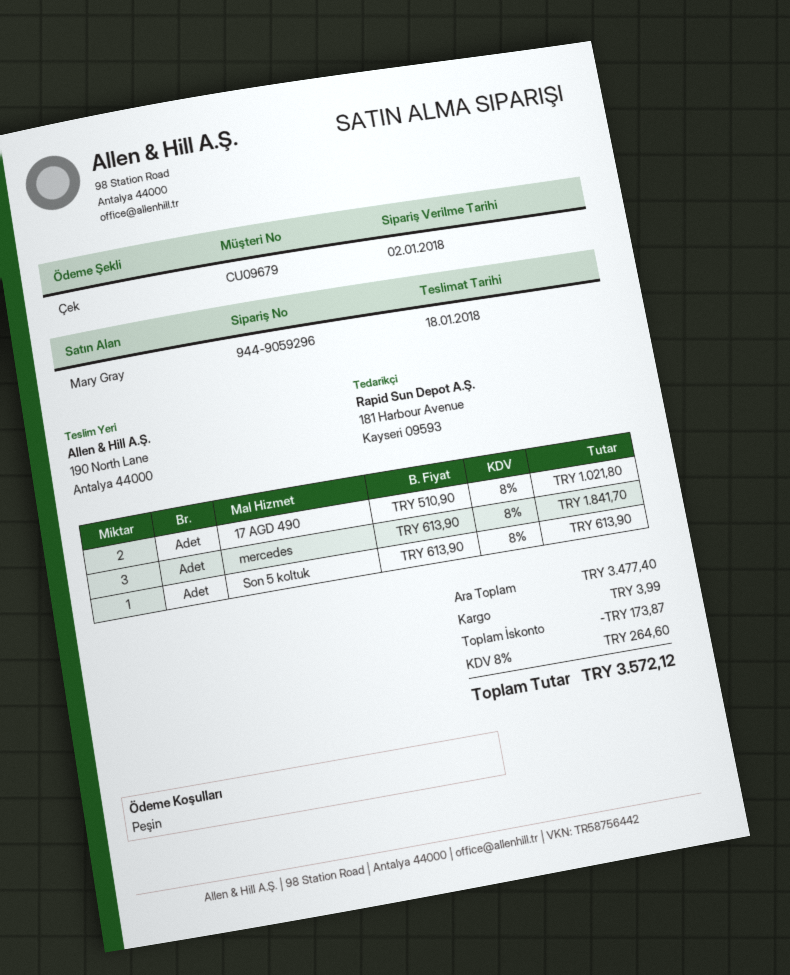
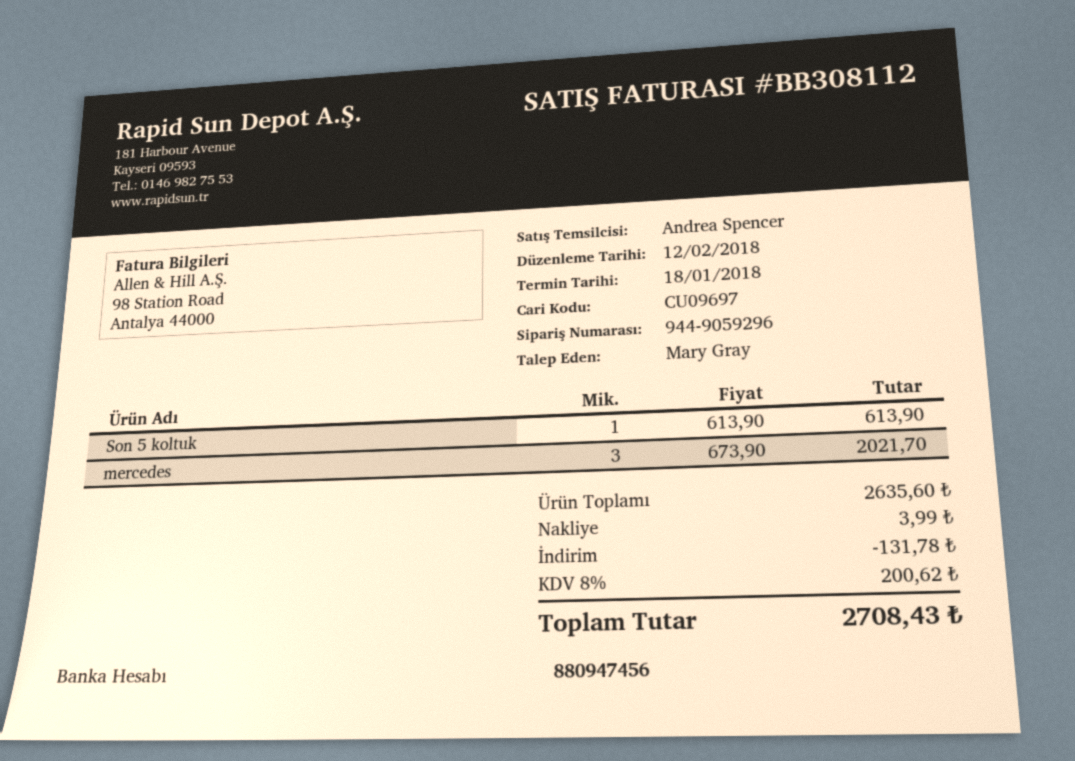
customer number: CU09679 -> CU09697
17 AGD 490: 2 x 510.90 = 1021.80 -> none
mercedes: 3 x 613.90 = 1841.70 -> 3 x 673.90 = 2021.70
subtotal: 3477.40 -> 2635.60
discount: 173.87 -> 131.78
tax: 8% = 264.60 -> 8% = 200.62
total: 3572.12 -> 2708.43

